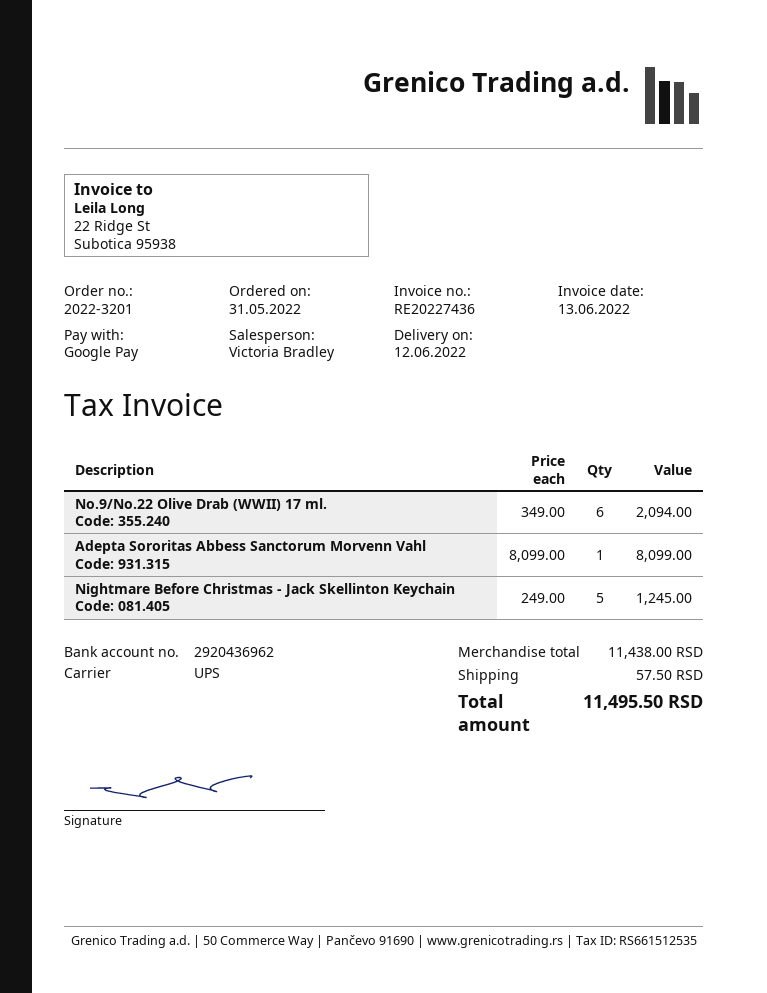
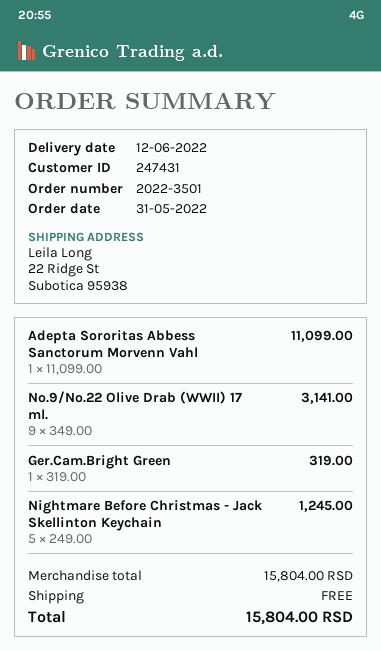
order number: 2022-3201 -> 2022-3501
No.9/No.22 Olive Drab (WWII) 17 ml.: 6 x 349.00 = 2094.00 -> 9 x 349.00 = 3141.00
Adepta Sororitas Abbess Sanctorum Morvenn Vahl: 1 x 8099.00 = 8099.00 -> 1 x 11099.00 = 11099.00
Ger.Cam.Bright Green: none -> 1 x 319.00 = 319.00
subtotal: 11438.00 -> 15804.00
shipping: 57.50 -> 0.00
total: 11495.50 -> 15804.00

